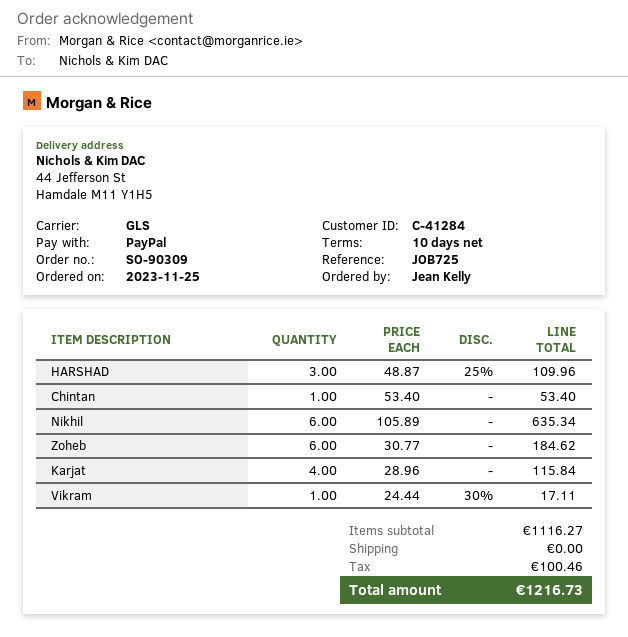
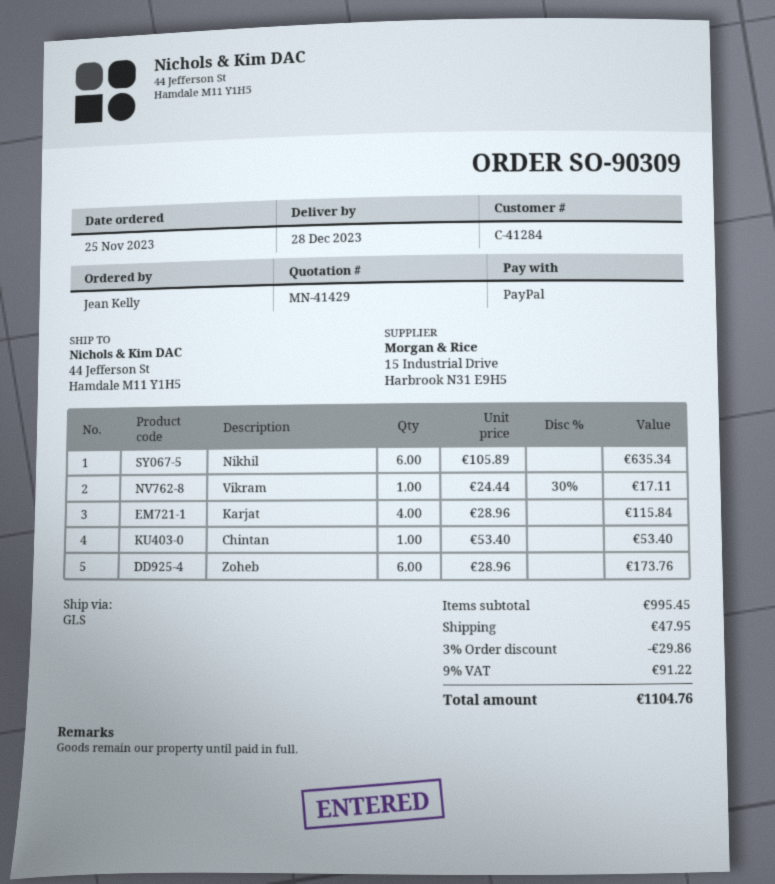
HARSHAD: 3 x 48.87 - 25% = 109.96 -> none
Zoheb: 6 x 30.77 = 184.62 -> 6 x 28.96 = 173.76
subtotal: 1116.27 -> 995.45
discount: none -> 3% = 29.86
shipping: 0.00 -> 47.95
tax: 100.46 -> 91.22
total: 1216.73 -> 1104.76

